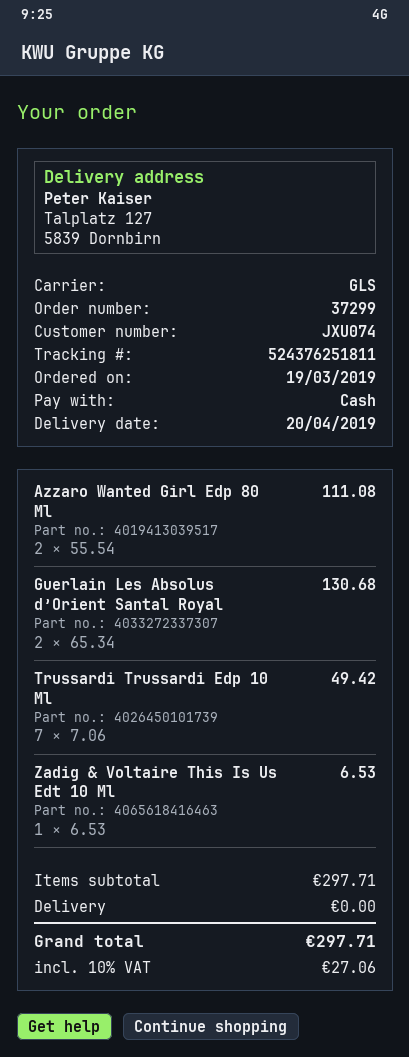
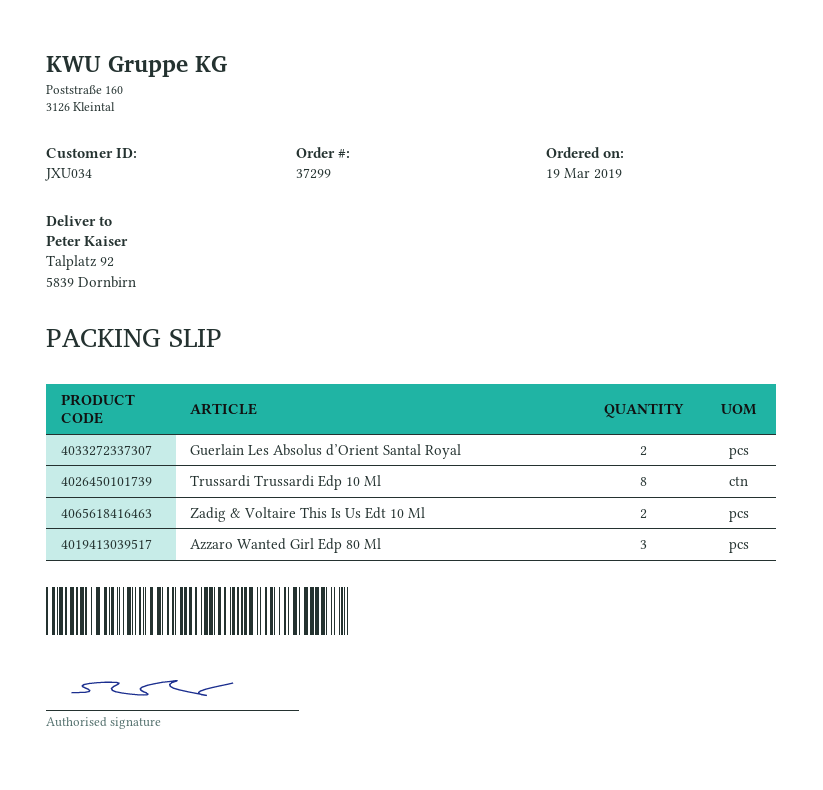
customer number: JXU074 -> JXU034
ship to: Talplatz 127, 5839 Dornbirn -> Talplatz 92, 5839 Dornbirn
Azzaro Wanted Girl Edp 80 Ml: 2 -> 3
Trussardi Trussardi Edp 10 Ml: 7 -> 8
Zadig & Voltaire This Is Us Edt 10 Ml: 1 -> 2

